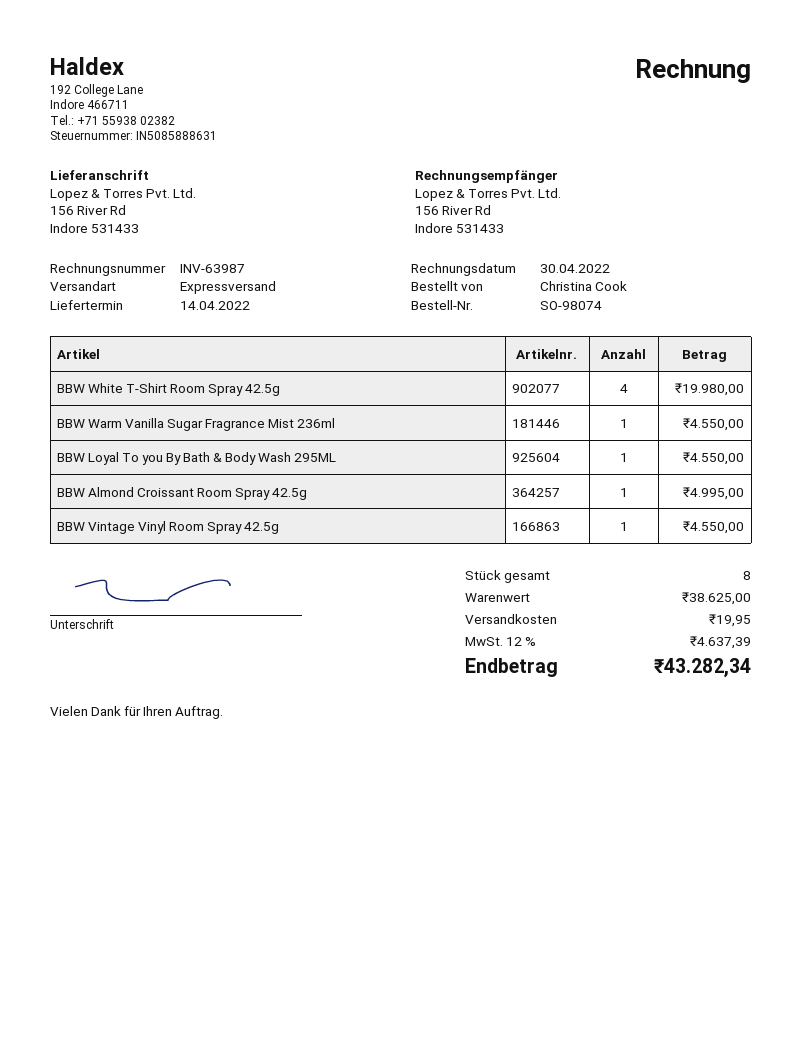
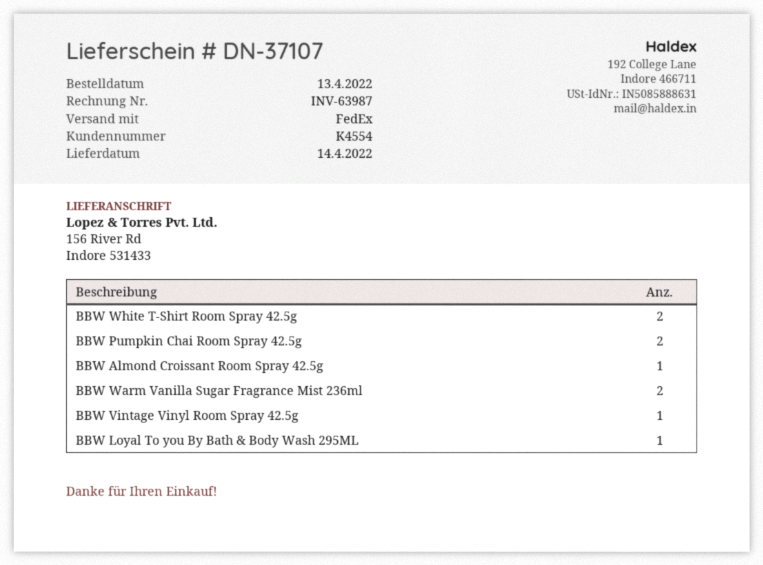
shipping method: express -> FedEx
BBW White T-Shirt Room Spray 42.5g: 4 -> 2
BBW Warm Vanilla Sugar Fragrance Mist 236ml: 1 -> 2
BBW Pumpkin Chai Room Spray 42.5g: none -> 2

